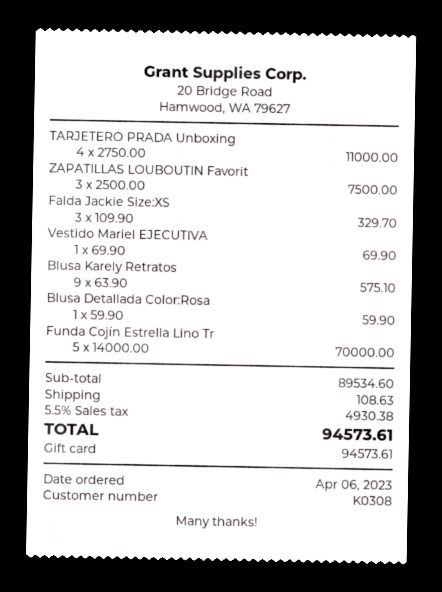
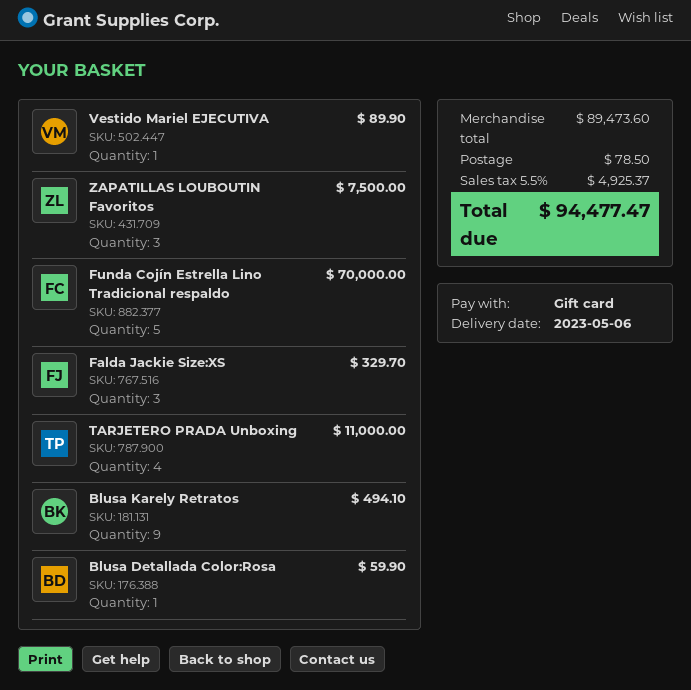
Vestido Mariel EJECUTIVA: 1 for 69.90 -> 1 for 89.90
Blusa Karely Retratos: 9 for 575.10 -> 9 for 494.10
subtotal: 89534.60 -> 89473.60
shipping: 108.63 -> 78.50
tax: 5.5% = 4930.38 -> 5.5% = 4925.37
total: 94573.61 -> 94477.47

